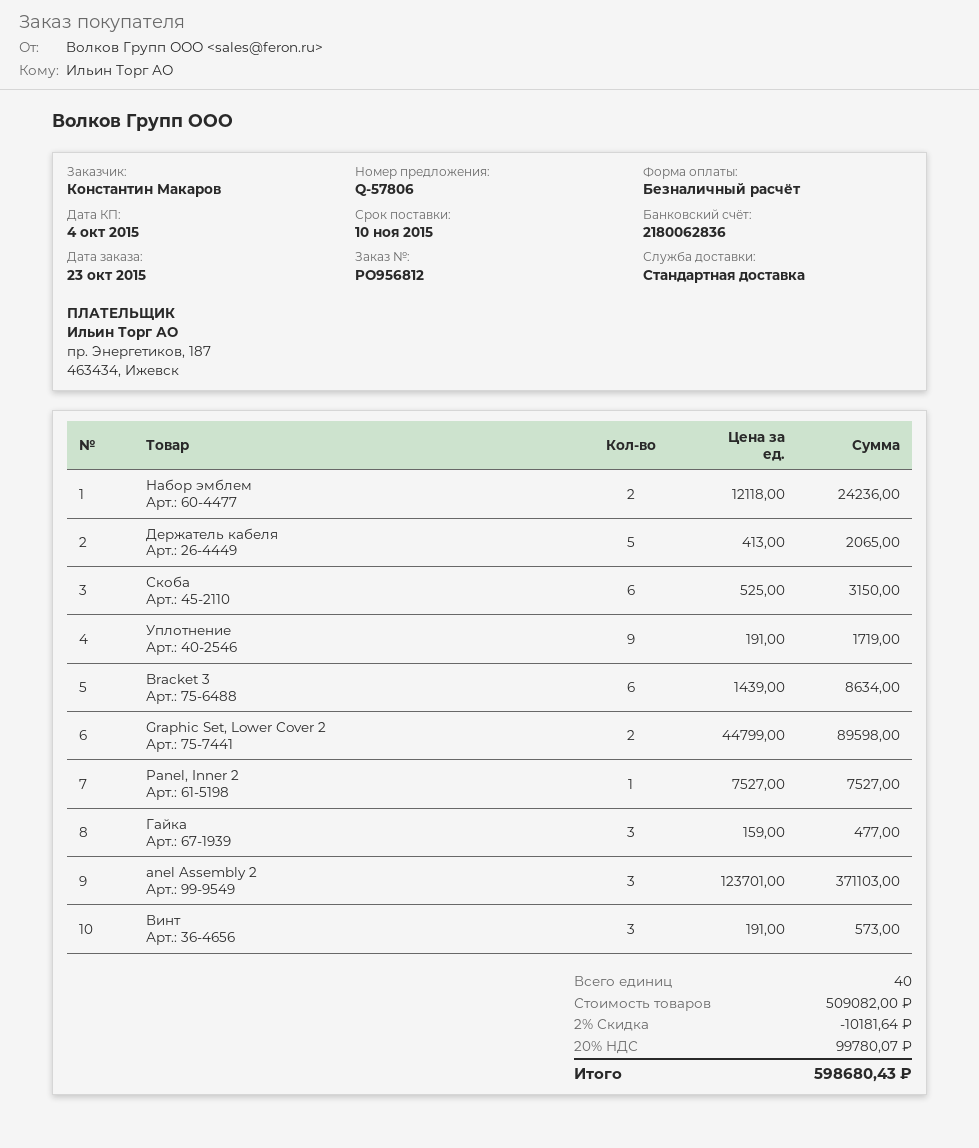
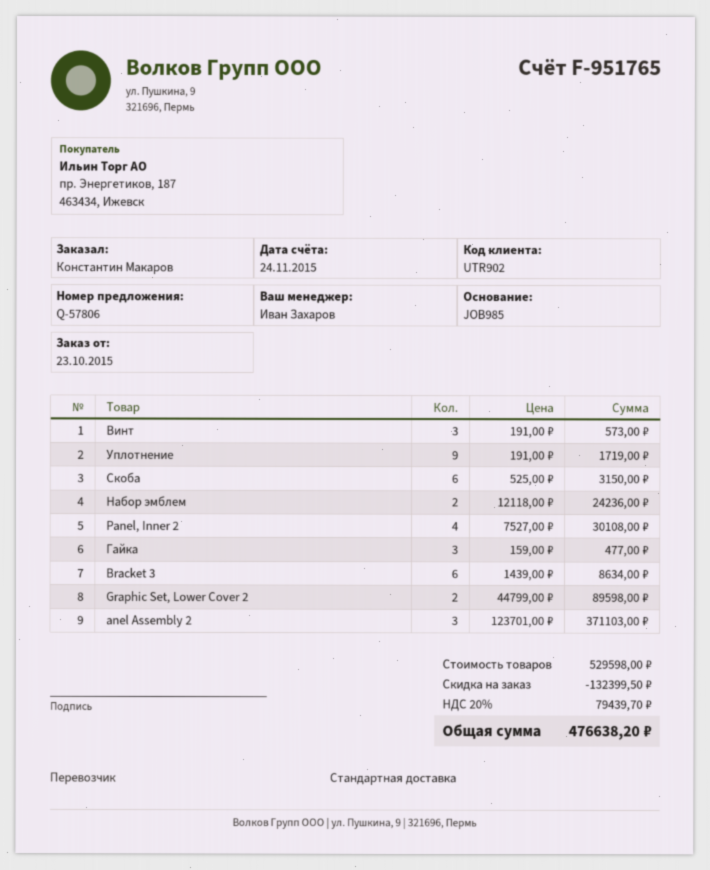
Держатель кабеля: 5 x 413.00 = 2065.00 -> none
Panel, Inner 2: 1 x 7527.00 = 7527.00 -> 4 x 7527.00 = 30108.00
subtotal: 509082.00 -> 529598.00
discount: 10181.64 -> 132399.50
tax: 20% = 99780.07 -> 20% = 79439.70
total: 598680.43 -> 476638.20

